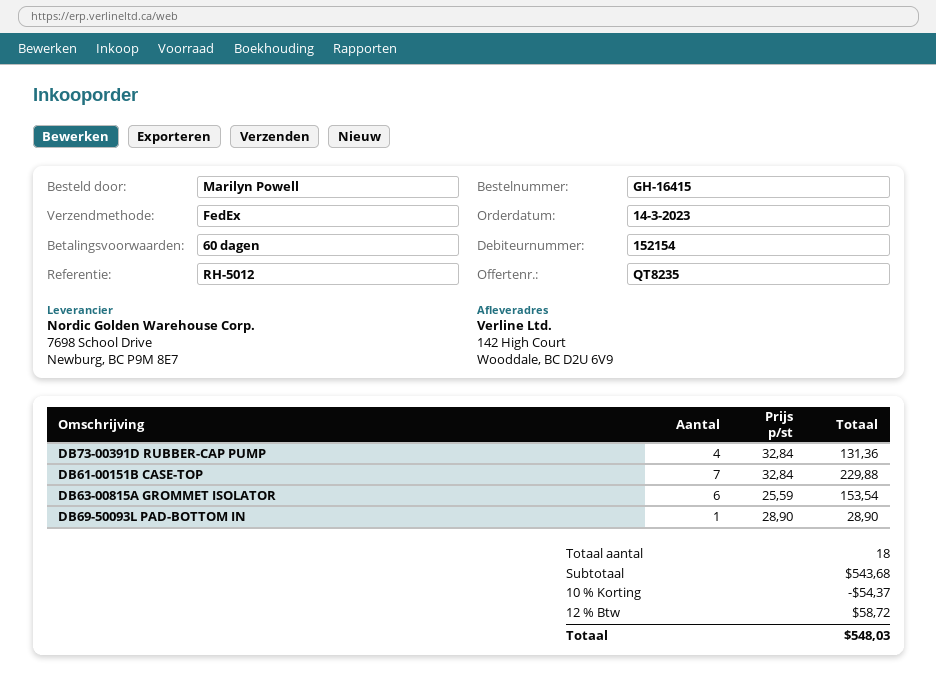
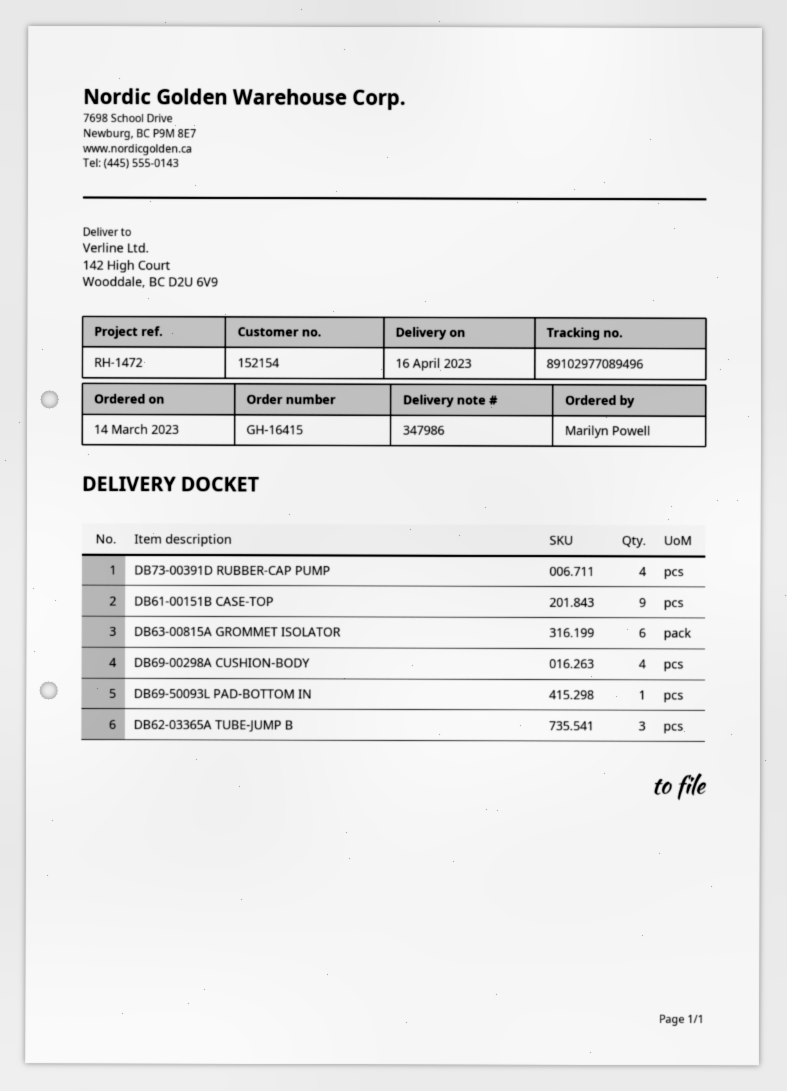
reference: RH-5012 -> RH-1472
DB61-00151B CASE-TOP: 7 -> 9
DB69-00298A CUSHION-BODY: none -> 4
DB62-03365A TUBE-JUMP B: none -> 3

